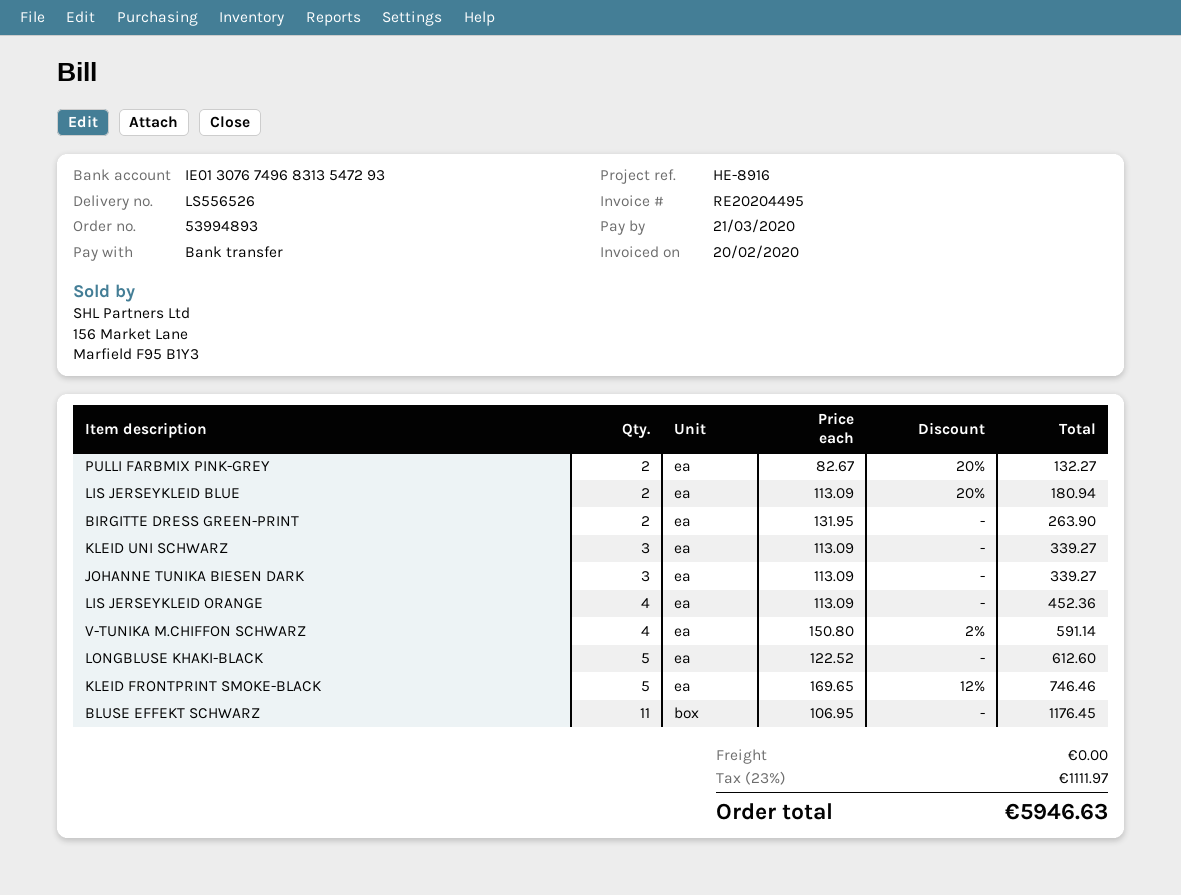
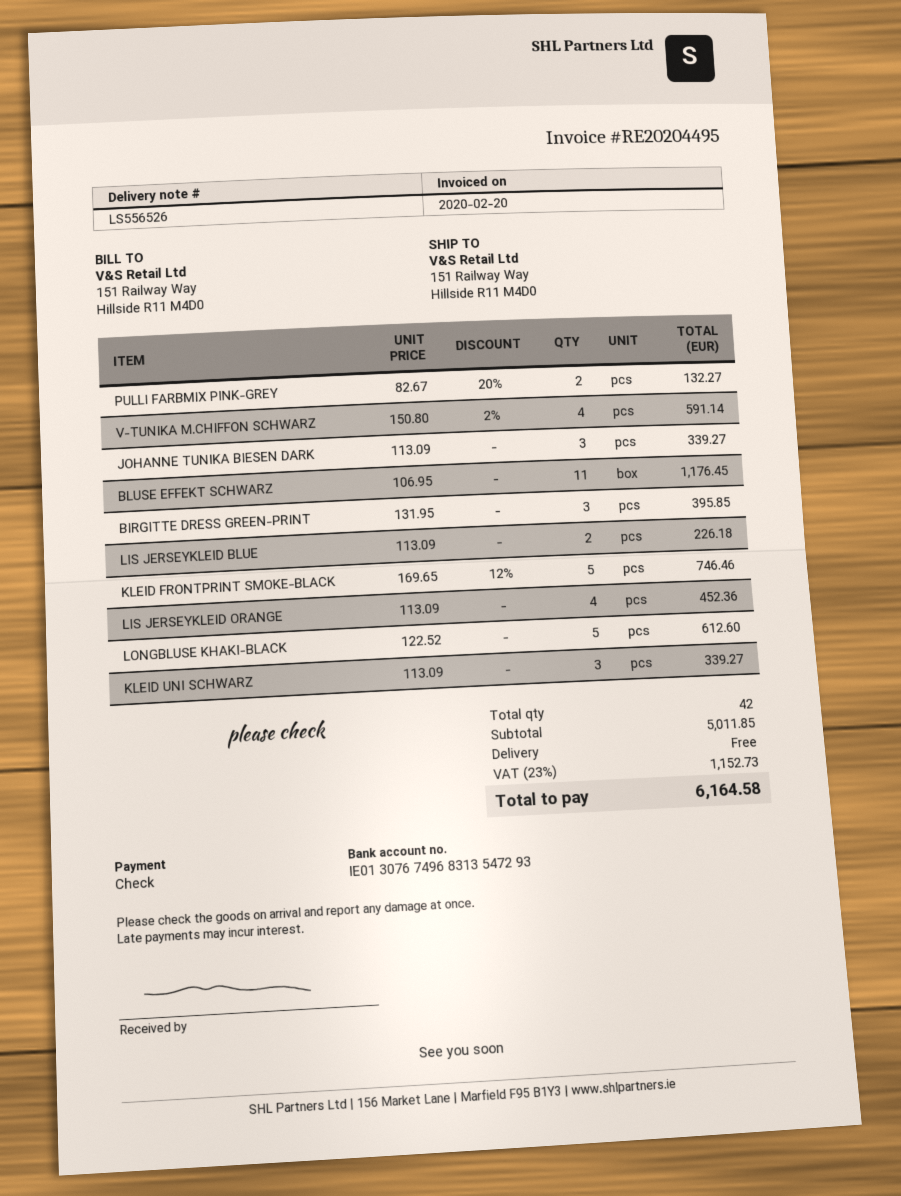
payment method: bank transfer -> cheque
LIS JERSEYKLEID BLUE: 2 x 113.09 - 20% = 180.94 -> 2 x 113.09 = 226.18
BIRGITTE DRESS GREEN-PRINT: 2 x 131.95 = 263.90 -> 3 x 131.95 = 395.85
tax: 23% = 1111.97 -> 23% = 1152.73
total: 5946.63 -> 6164.58

